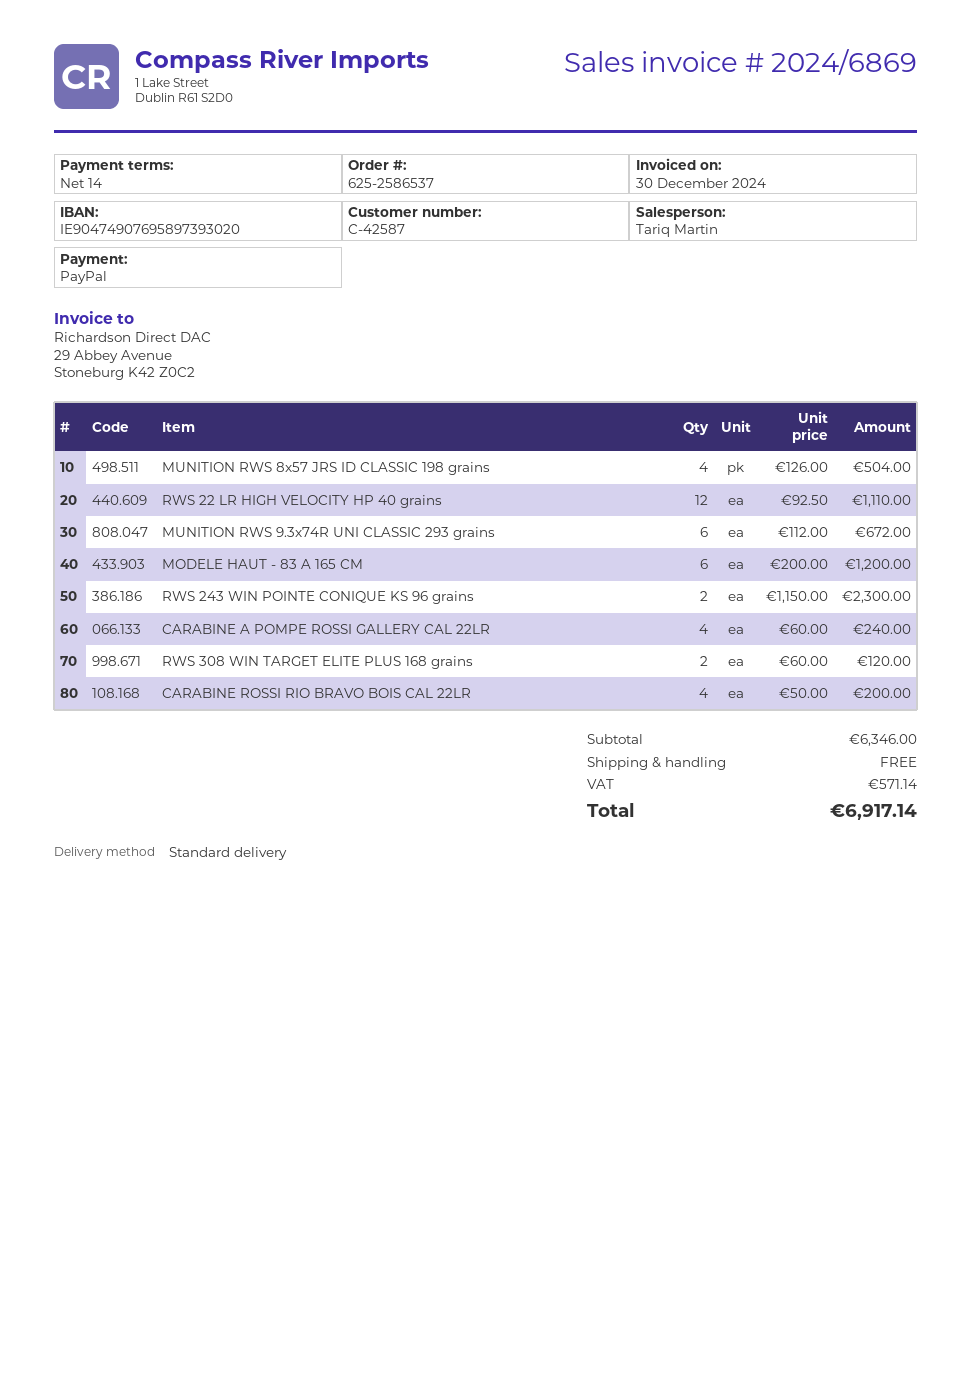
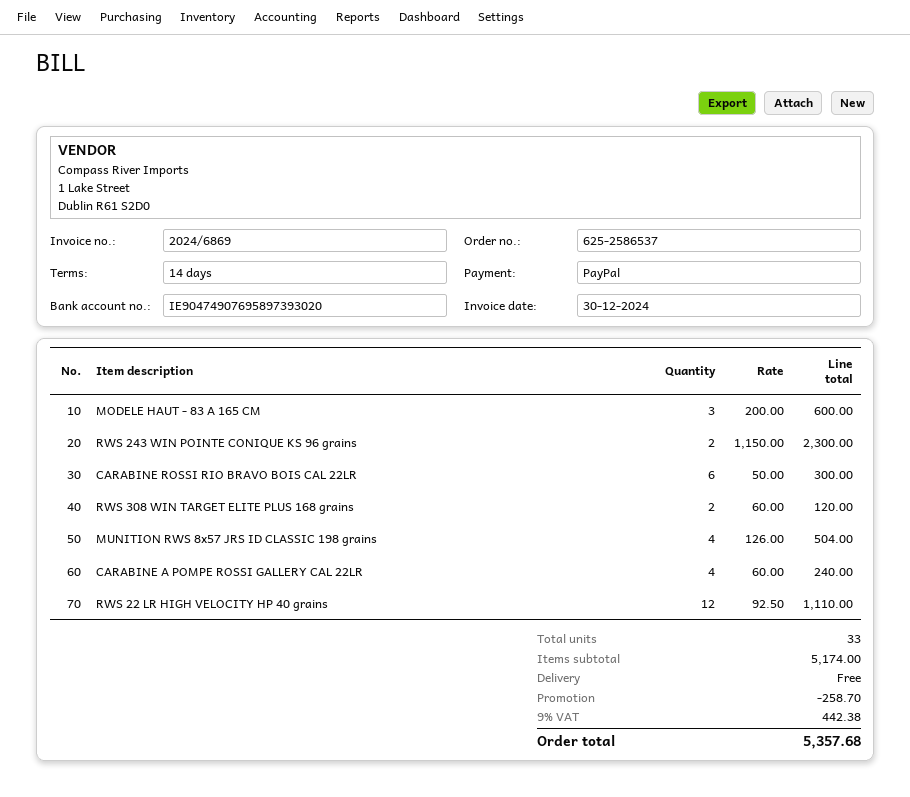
MUNITION RWS 9.3x74R UNI CLASSIC 293 grains: 6 x 112.00 = 672.00 -> none
MODELE HAUT - 83 A 165 CM: 6 x 200.00 = 1200.00 -> 3 x 200.00 = 600.00
CARABINE ROSSI RIO BRAVO BOIS CAL 22LR: 4 x 50.00 = 200.00 -> 6 x 50.00 = 300.00
subtotal: 6346.00 -> 5174.00
discount: none -> 258.70
tax: 571.14 -> 442.38
total: 6917.14 -> 5357.68

